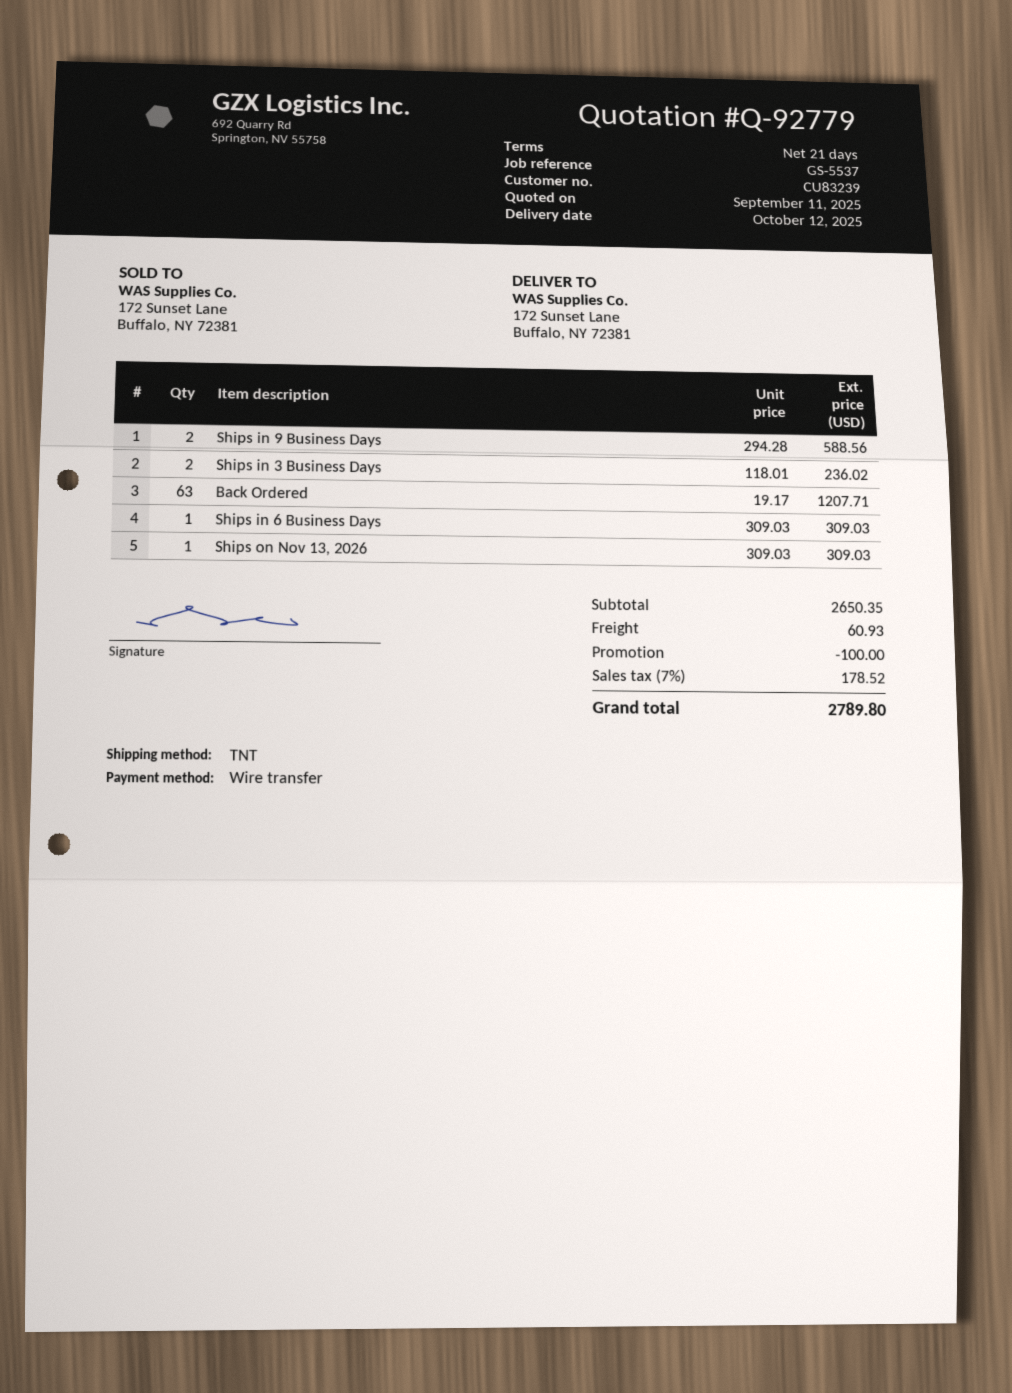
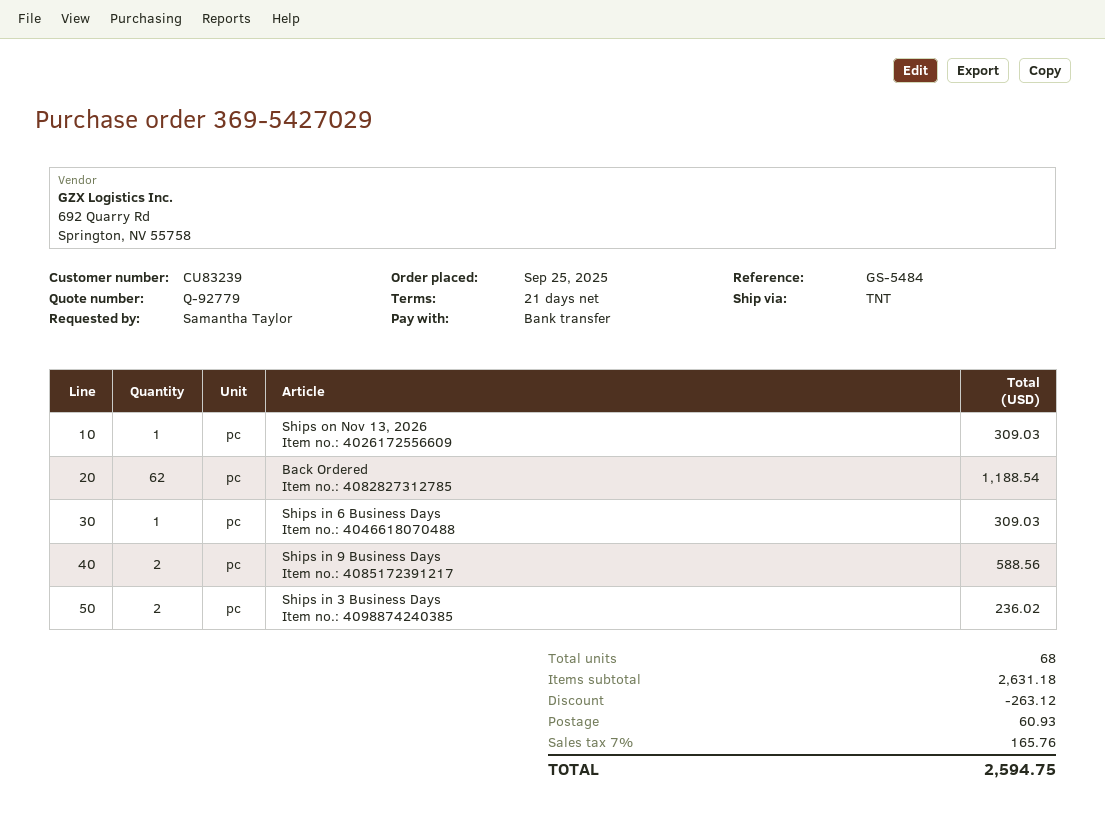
reference: GS-5537 -> GS-5484
Back Ordered: 63 for 1207.71 -> 62 for 1188.54
subtotal: 2650.35 -> 2631.18
discount: 100.00 -> 263.12
tax: 7% = 178.52 -> 7% = 165.76
total: 2789.80 -> 2594.75

